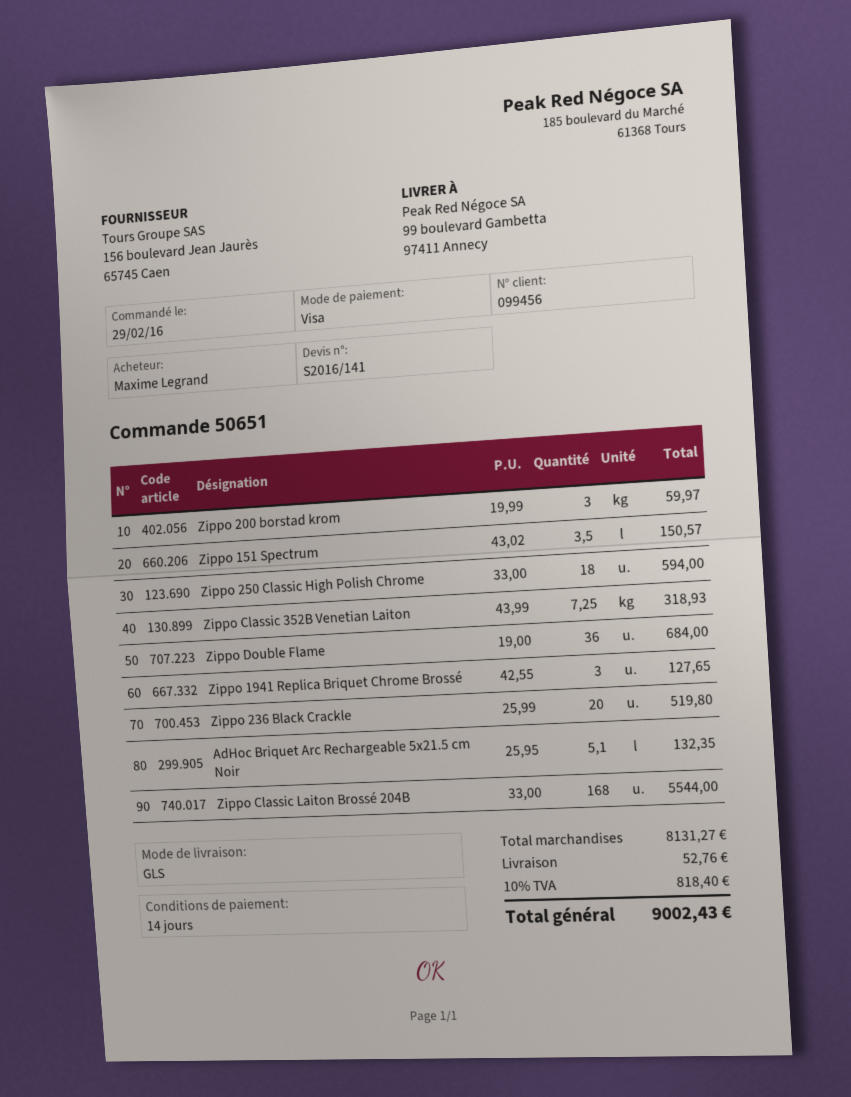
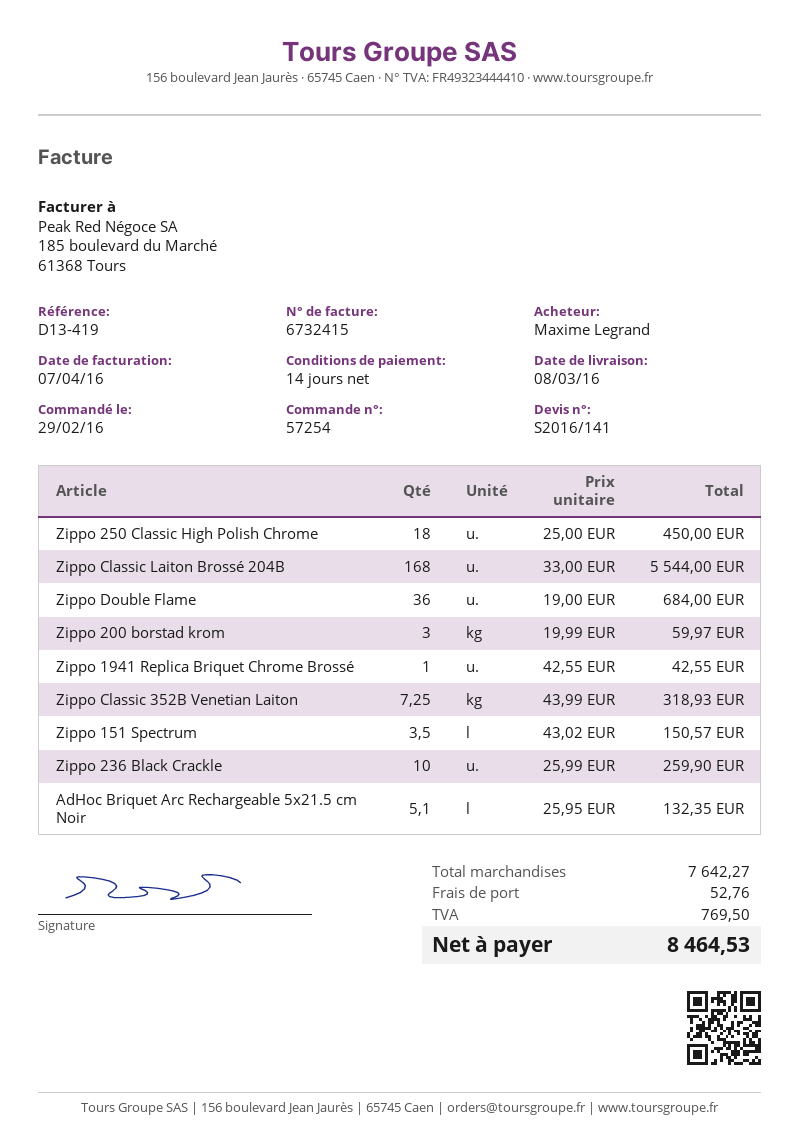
order number: 50651 -> 57254
Zippo 250 Classic High Polish Chrome: 18 x 33.00 = 594.00 -> 18 x 25.00 = 450.00
Zippo 1941 Replica Briquet Chrome Brossé: 3 x 42.55 = 127.65 -> 1 x 42.55 = 42.55
Zippo 236 Black Crackle: 20 x 25.99 = 519.80 -> 10 x 25.99 = 259.90
subtotal: 8131.27 -> 7642.27
tax: 818.40 -> 769.50
total: 9002.43 -> 8464.53

